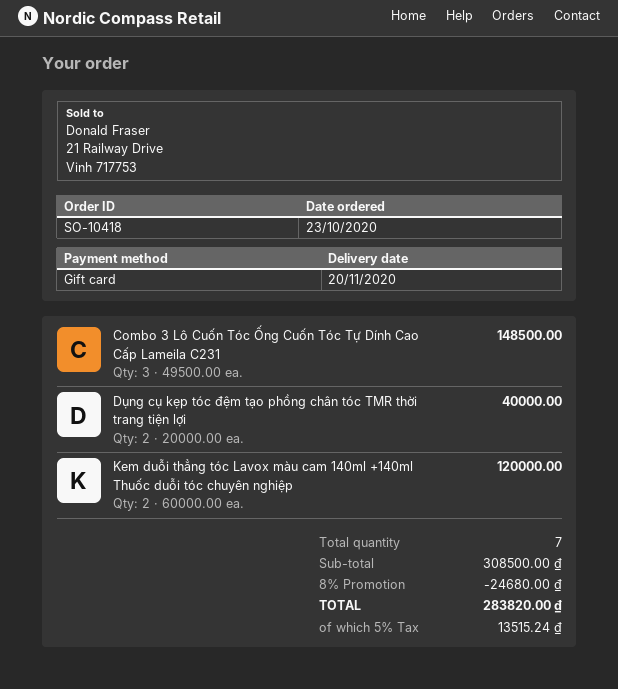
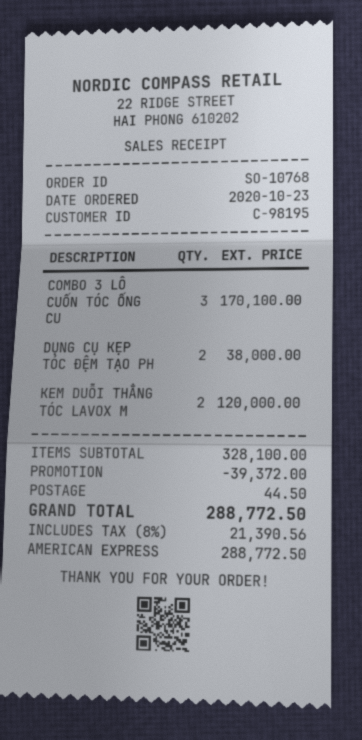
order number: SO-10418 -> SO-10768
payment method: gift card -> American Express
Combo 3 Lô Cuốn Tóc Ống Cuốn Tóc Tự Dính Cao Cấp Lameila C231: 3 for 148500.00 -> 3 for 170100.00
Dụng cụ kẹp tóc đệm tạo phồng chân tóc TMR thời trang tiện lợi: 2 for 40000.00 -> 2 for 38000.00
subtotal: 308500.00 -> 328100.00
discount: 24680.00 -> 39372.00
shipping: none -> 44.50
tax: 5% = 13515.24 -> 8% = 21390.56
total: 283820.00 -> 288772.50

